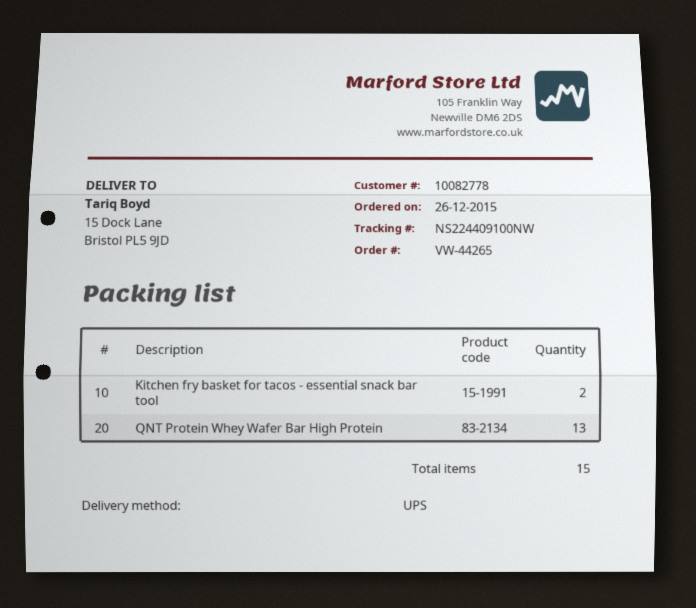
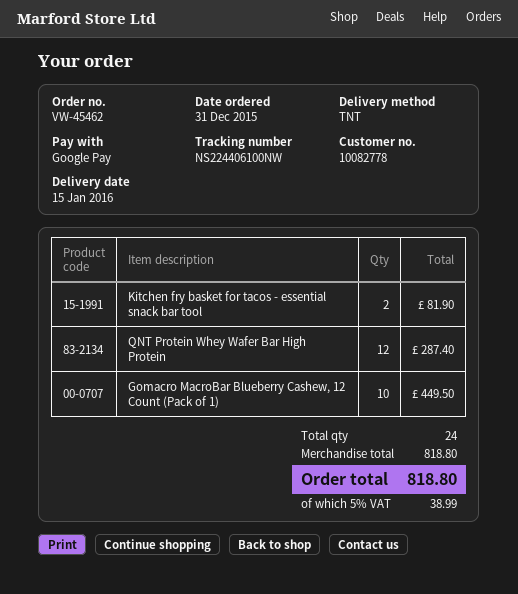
order number: VW-44265 -> VW-45462
order date: 2015-12-26 -> 2015-12-31
shipping method: UPS -> TNT
tracking number: NS224409100NW -> NS224406100NW
QNT Protein Whey Wafer Bar High Protein: 13 -> 12
Gomacro MacroBar Blueberry Cashew, 12 Count (Pack of 1): none -> 10
total quantity: 15 -> 24

